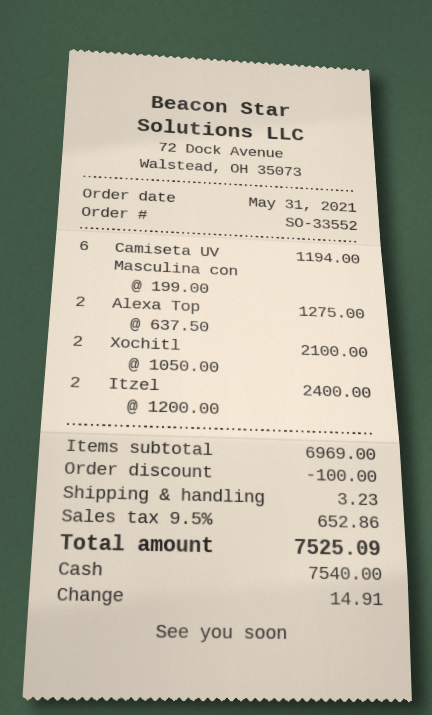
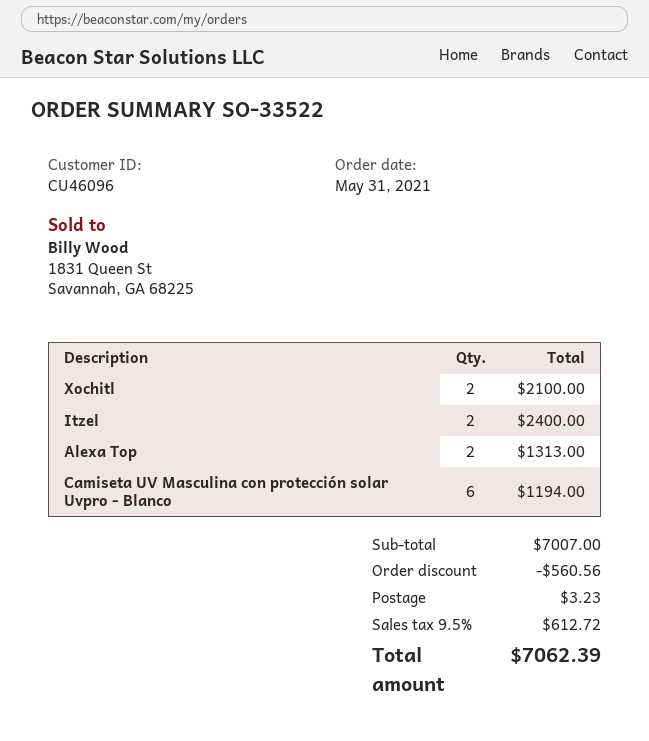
order number: SO-33552 -> SO-33522
Alexa Top: 2 for 1275.00 -> 2 for 1313.00
subtotal: 6969.00 -> 7007.00
discount: 100.00 -> 560.56
tax: 9.5% = 652.86 -> 9.5% = 612.72
total: 7525.09 -> 7062.39

